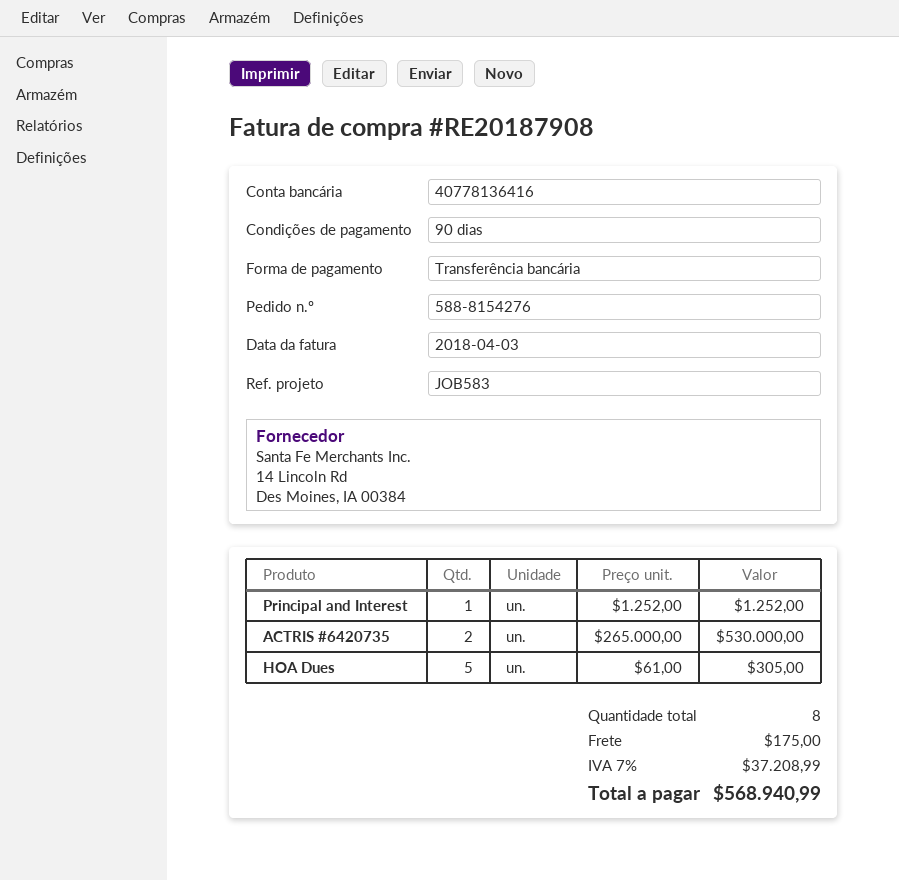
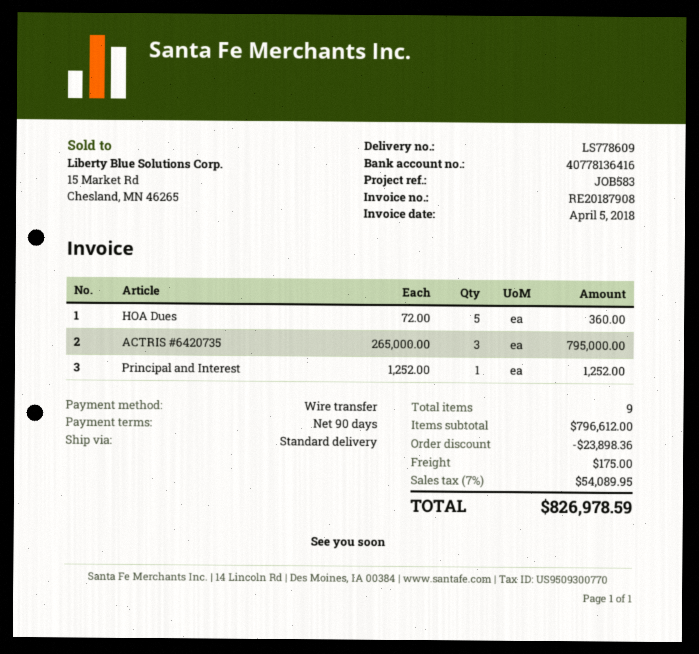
invoice date: 2018-04-03 -> 2018-04-05
ACTRIS #6420735: 2 x 265000.00 = 530000.00 -> 3 x 265000.00 = 795000.00
HOA Dues: 5 x 61.00 = 305.00 -> 5 x 72.00 = 360.00
total quantity: 8 -> 9
discount: none -> 23898.36
tax: 7% = 37208.99 -> 7% = 54089.95
total: 568940.99 -> 826978.59

